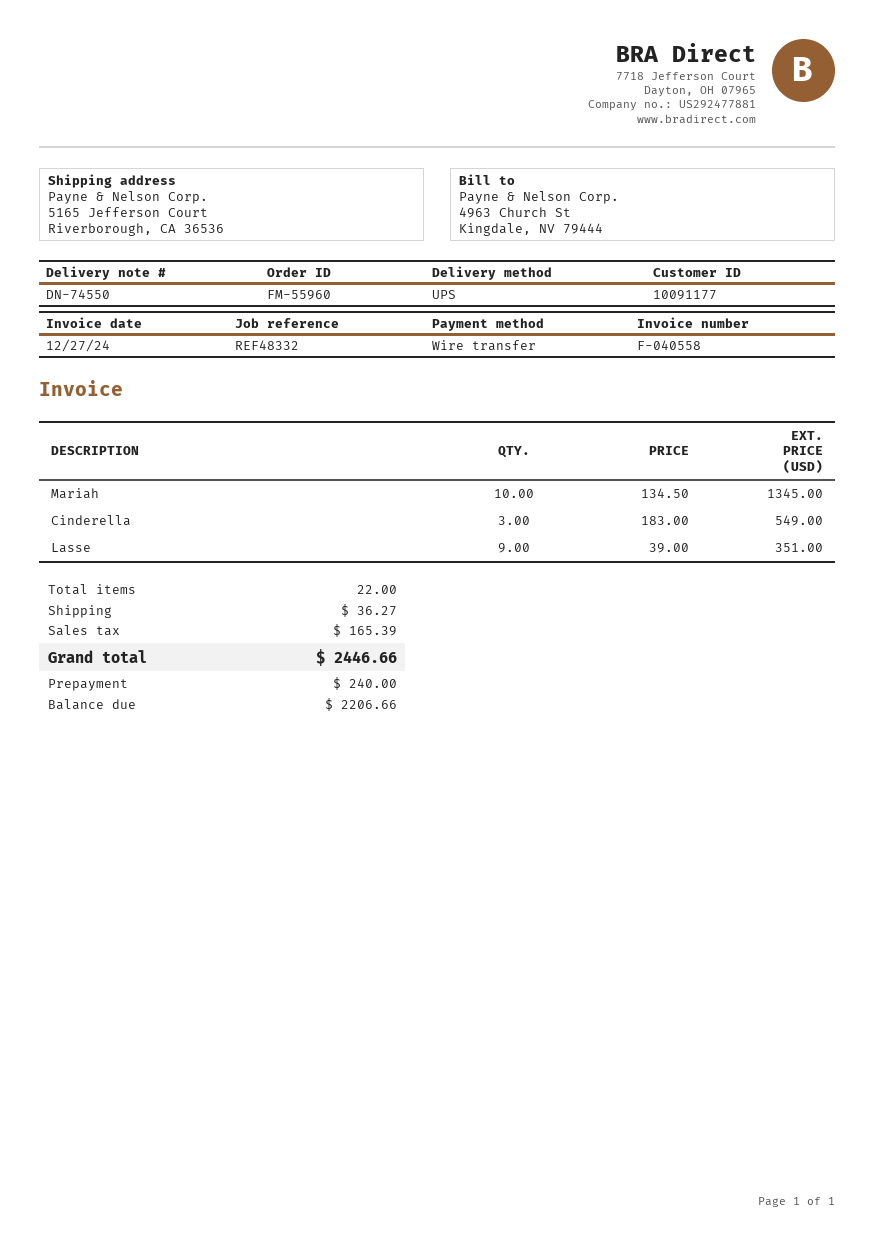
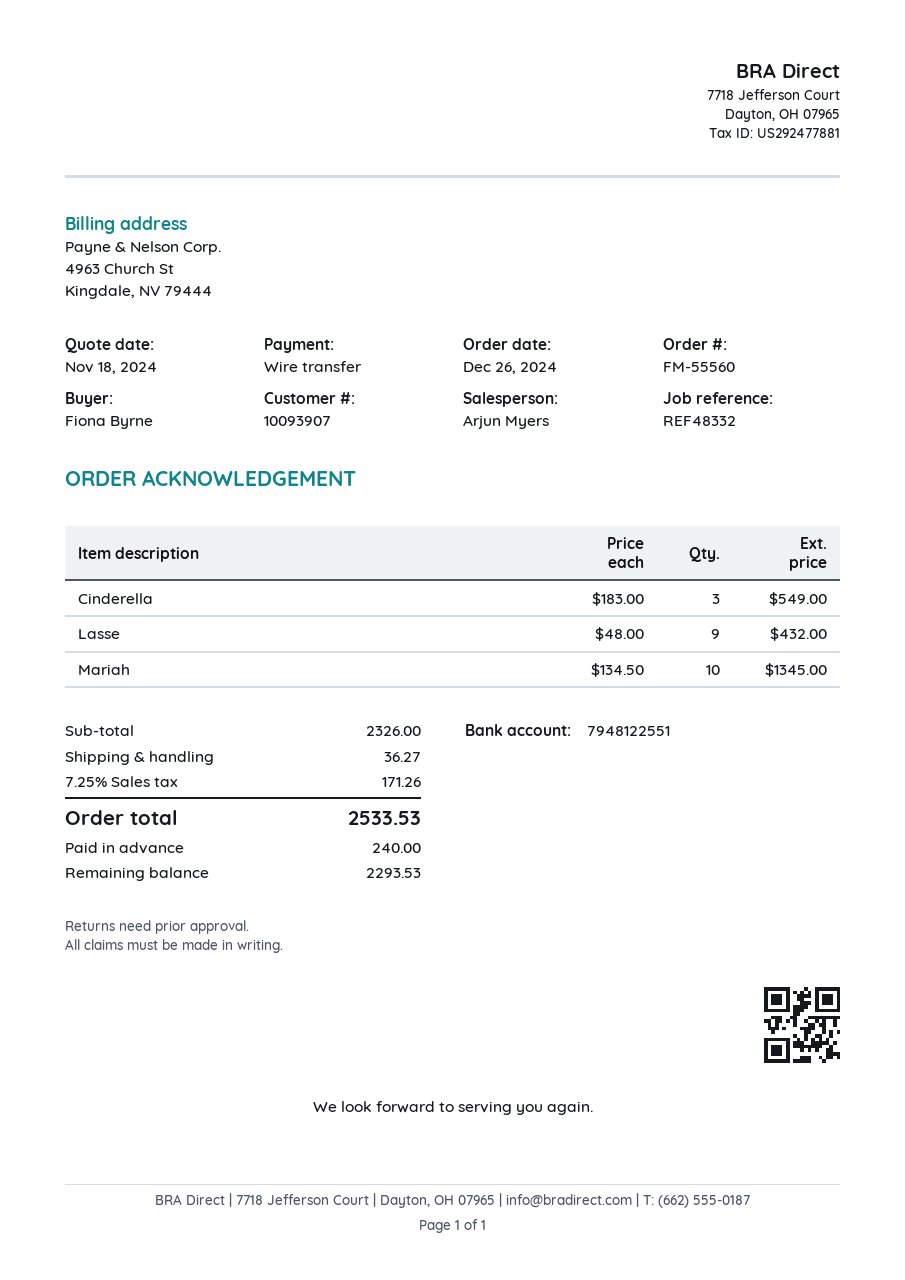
order number: FM-55960 -> FM-55560
customer number: 10091177 -> 10093907
Lasse: 9 x 39.00 = 351.00 -> 9 x 48.00 = 432.00
tax: 165.39 -> 171.26
total: 2446.66 -> 2533.53
balance: 2206.66 -> 2293.53

